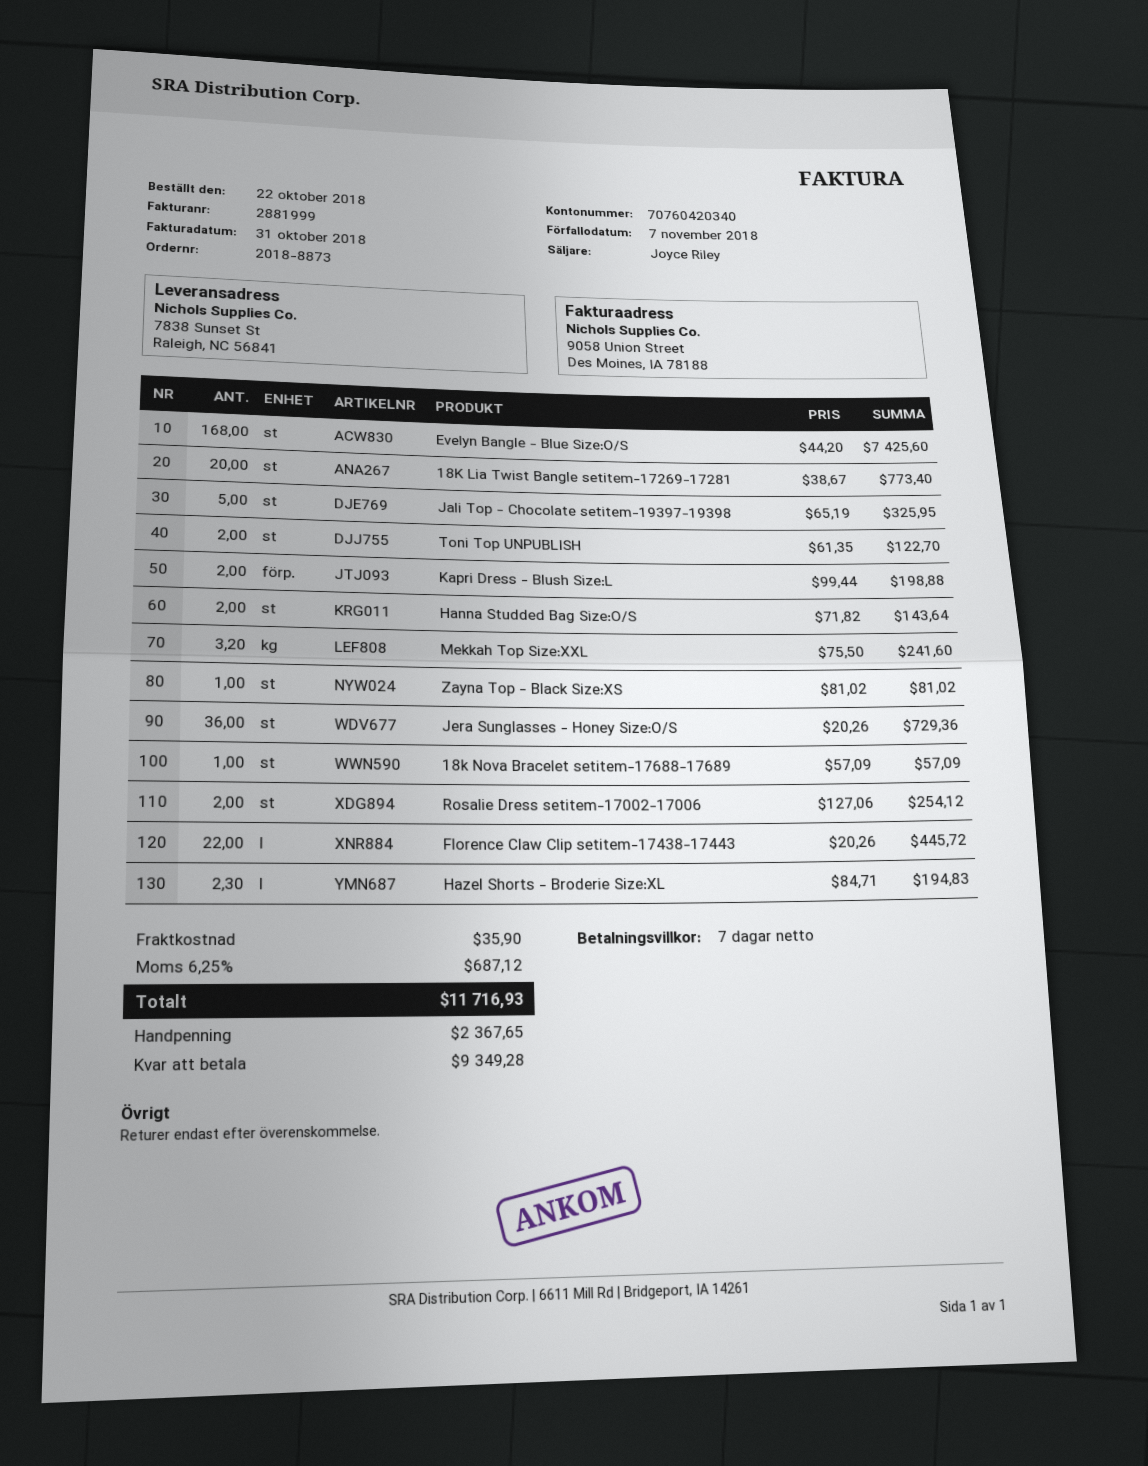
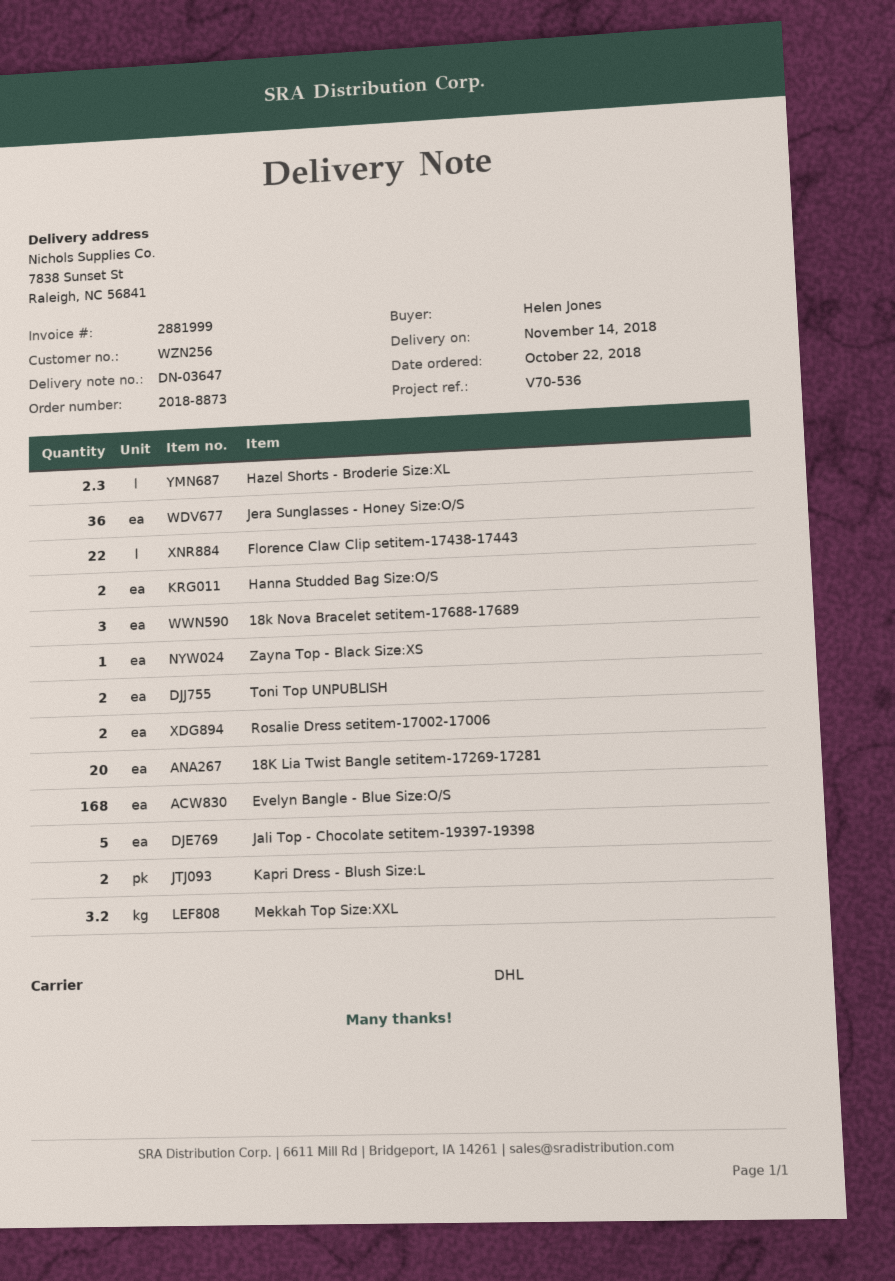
18k Nova Bracelet setitem-17688-17689: 1 -> 3

